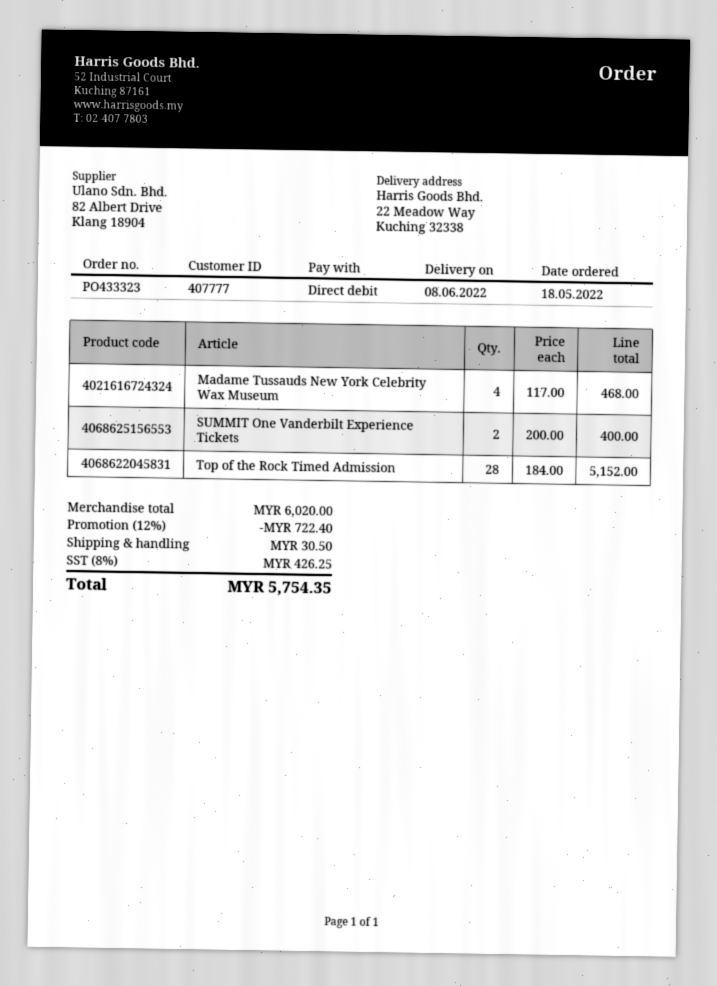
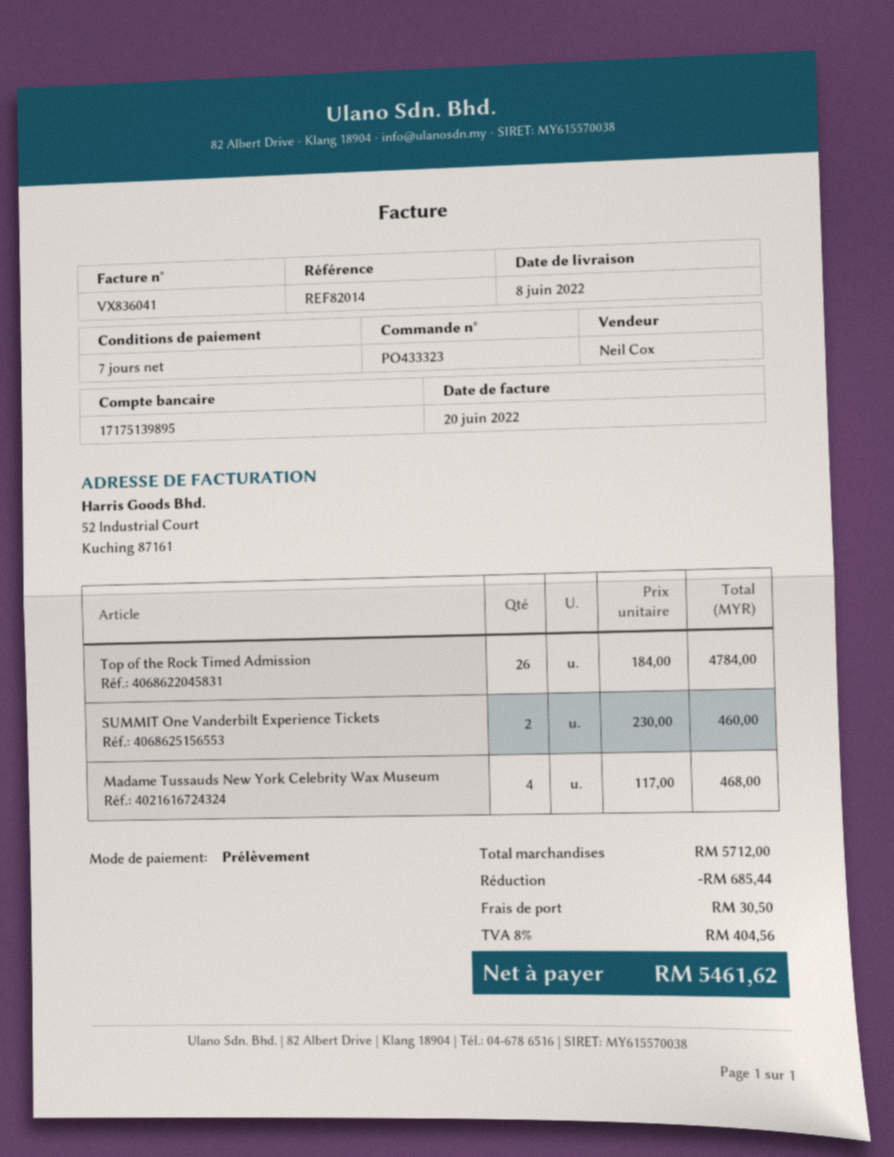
SUMMIT One Vanderbilt Experience Tickets: 2 x 200.00 = 400.00 -> 2 x 230.00 = 460.00
Top of the Rock Timed Admission: 28 x 184.00 = 5152.00 -> 26 x 184.00 = 4784.00
subtotal: 6020.00 -> 5712.00
discount: 722.40 -> 685.44
tax: 8% = 426.25 -> 8% = 404.56
total: 5754.35 -> 5461.62

